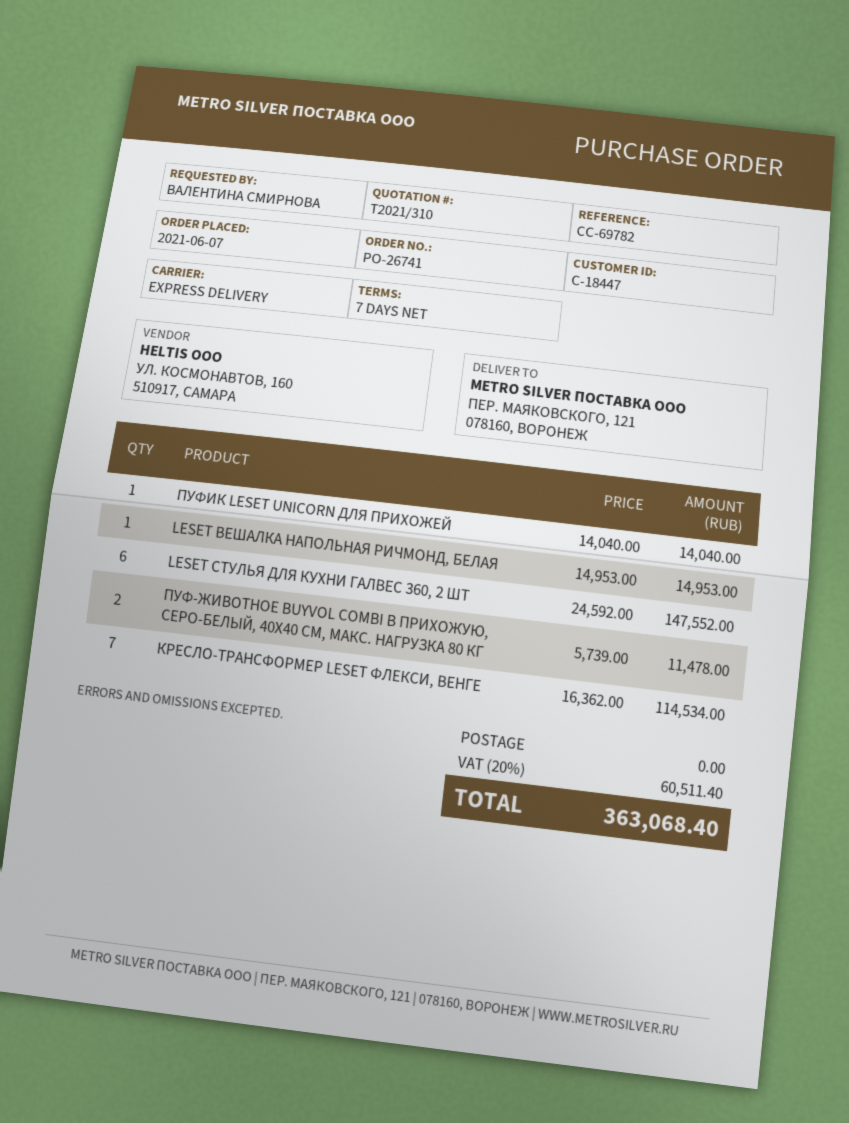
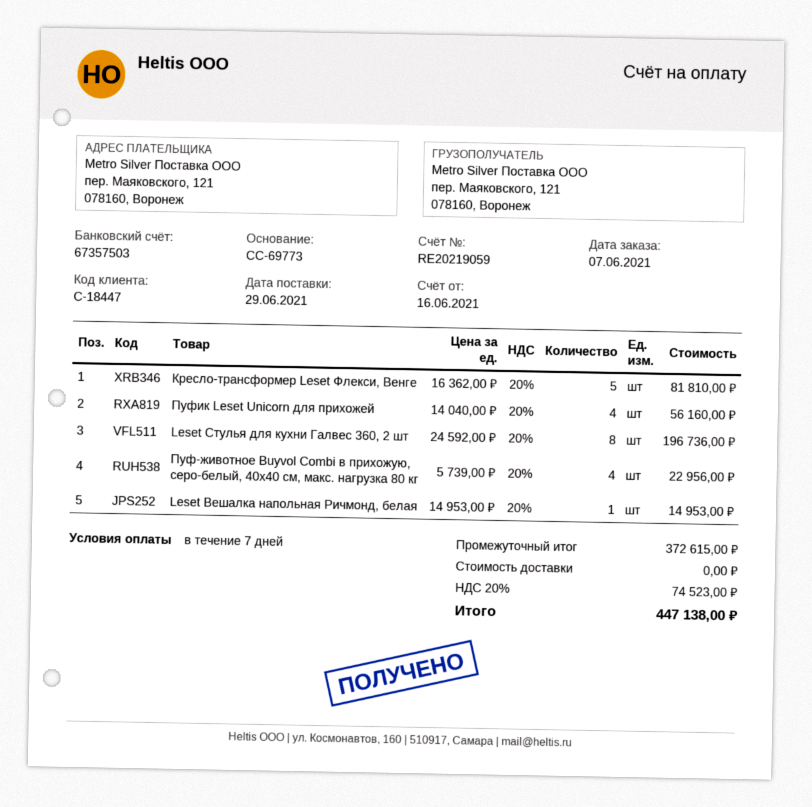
reference: CC-69782 -> CC-69773
ПУФИК LESET UNICORN ДЛЯ ПРИХОЖЕЙ: 1 x 14040.00 = 14040.00 -> 4 x 14040.00 = 56160.00
LESET СТУЛЬЯ ДЛЯ КУХНИ ГАЛВЕС 360, 2 ШТ: 6 x 24592.00 = 147552.00 -> 8 x 24592.00 = 196736.00
ПУФ-ЖИВОТНОЕ BUYVOL COMBI В ПРИХОЖУЮ, СЕРО-БЕЛЫЙ, 40X40 СМ, МАКС. НАГРУЗКА 80 КГ: 2 x 5739.00 = 11478.00 -> 4 x 5739.00 = 22956.00
КРЕСЛО-ТРАНСФОРМЕР LESET ФЛЕКСИ, ВЕНГЕ: 7 x 16362.00 = 114534.00 -> 5 x 16362.00 = 81810.00
tax: 20% = 60511.40 -> 20% = 74523.00
total: 363068.40 -> 447138.00

